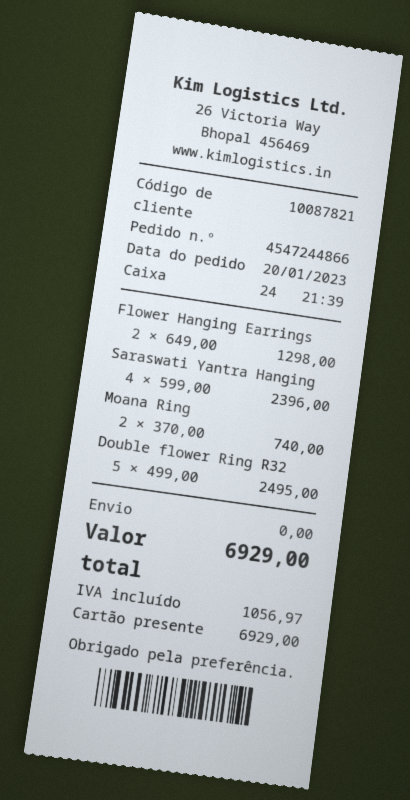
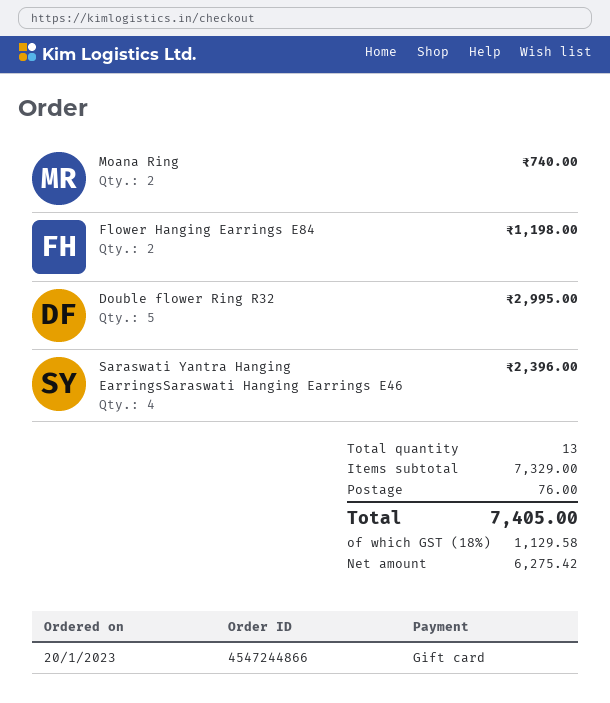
Flower Hanging Earrings: 2 for 1298.00 -> 2 for 1198.00
Double flower Ring R32: 5 for 2495.00 -> 5 for 2995.00
shipping: 0.00 -> 76.00
tax: 1056.97 -> 1129.58
total: 6929.00 -> 7405.00

